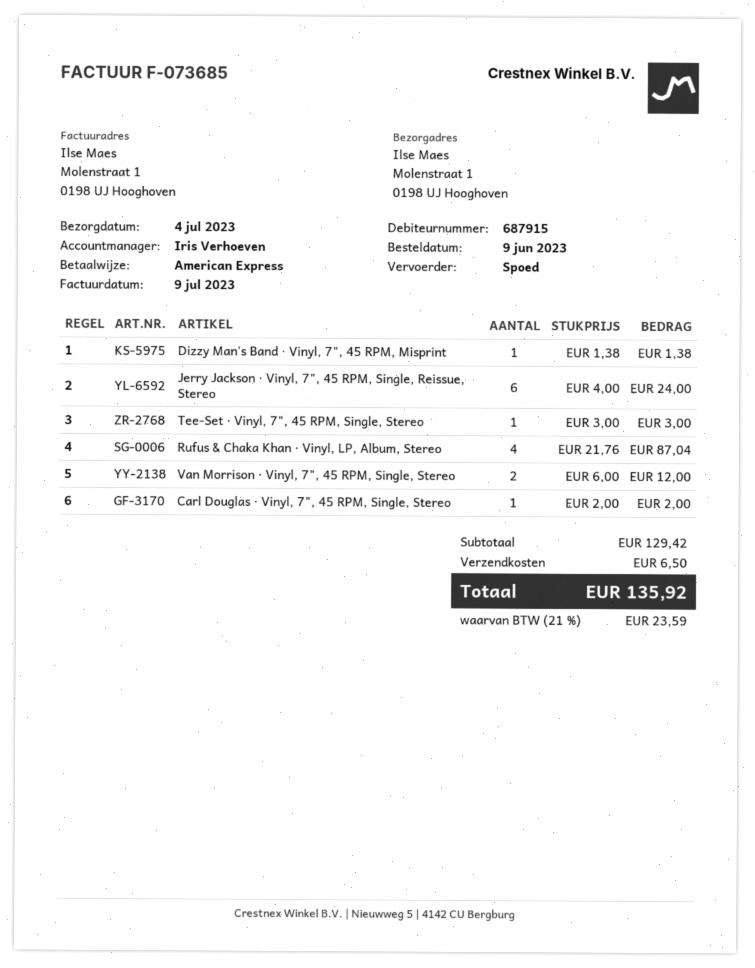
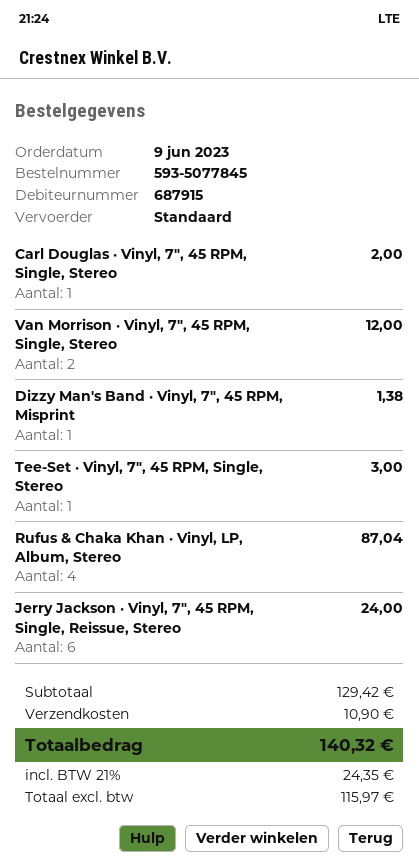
shipping method: express -> standard
shipping: 6.50 -> 10.90
tax: 21% = 23.59 -> 21% = 24.35
total: 135.92 -> 140.32

